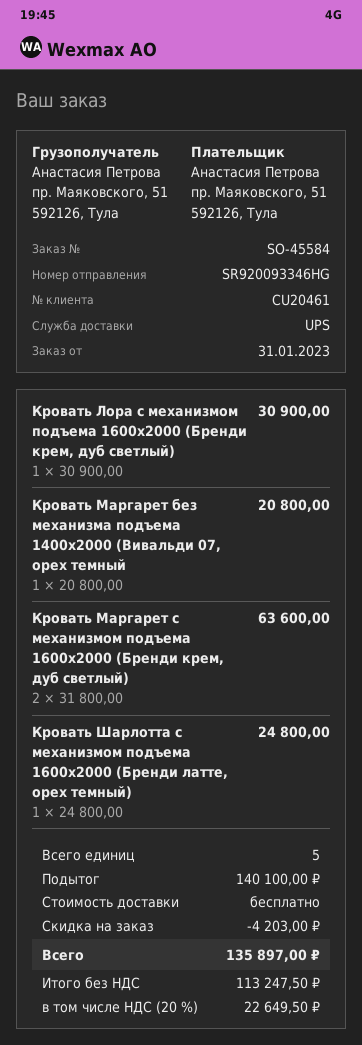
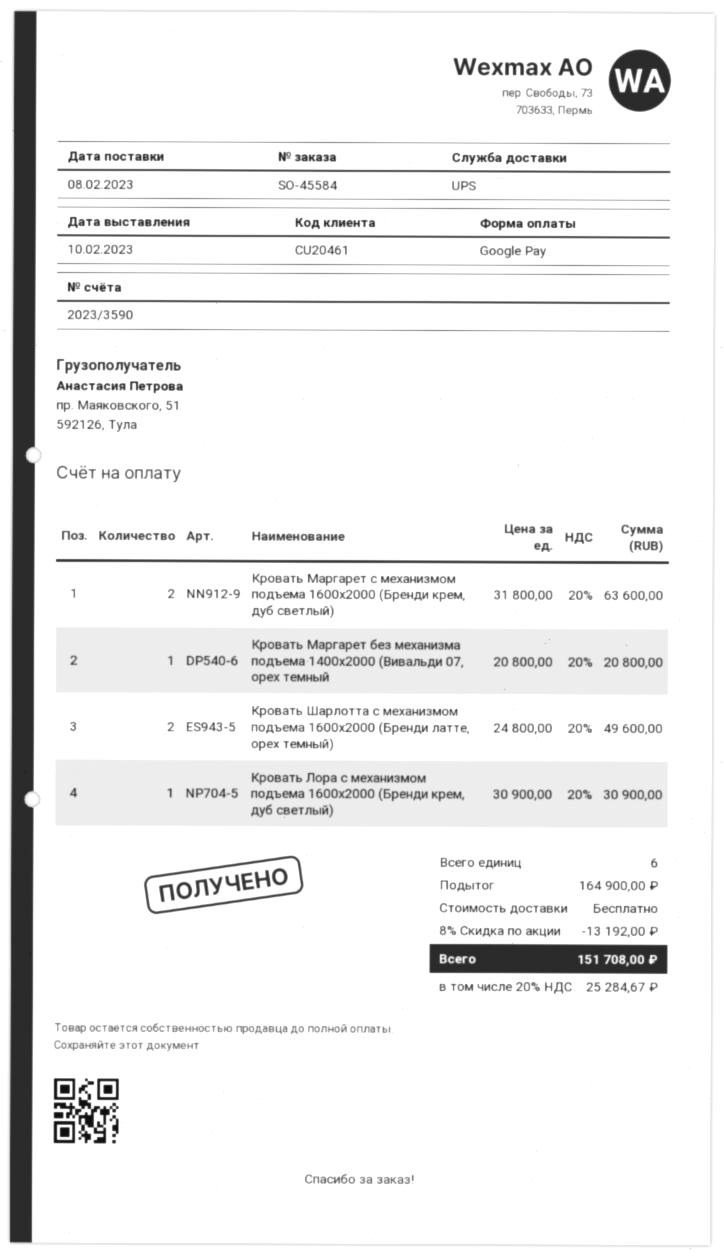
Кровать Шарлотта с механизмом подъема 1600х2000 (Бренди латте, орех темный): 1 x 24800.00 = 24800.00 -> 2 x 24800.00 = 49600.00
total quantity: 5 -> 6
subtotal: 140100.00 -> 164900.00
discount: 4203.00 -> 13192.00
tax: 20% = 22649.50 -> 20% = 25284.67
total: 135897.00 -> 151708.00

